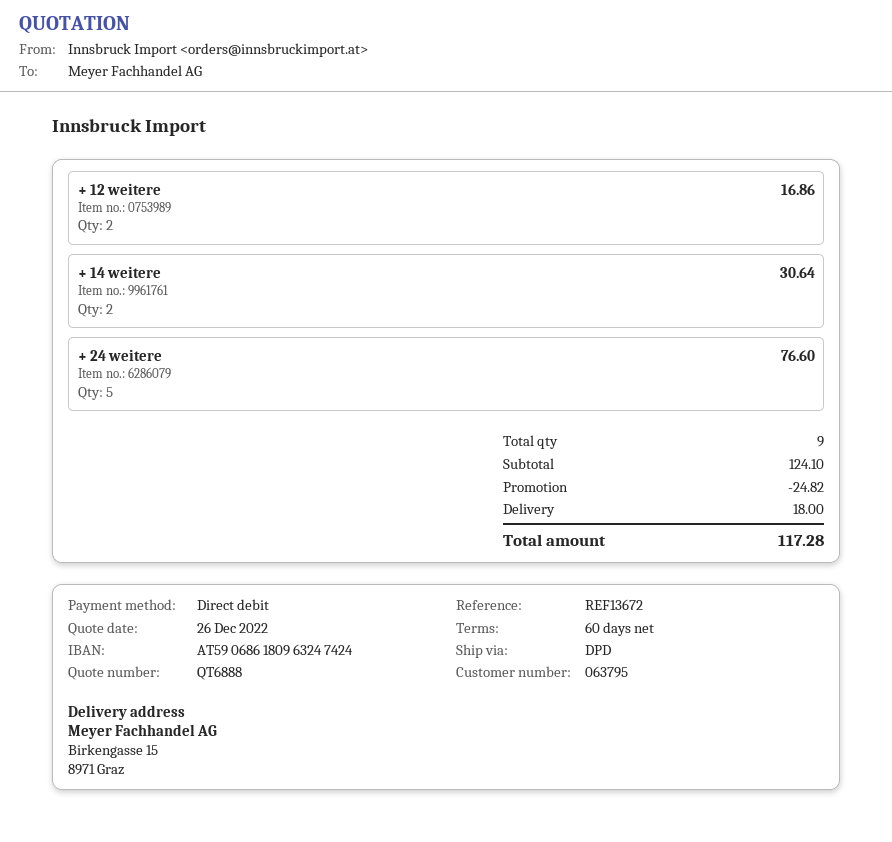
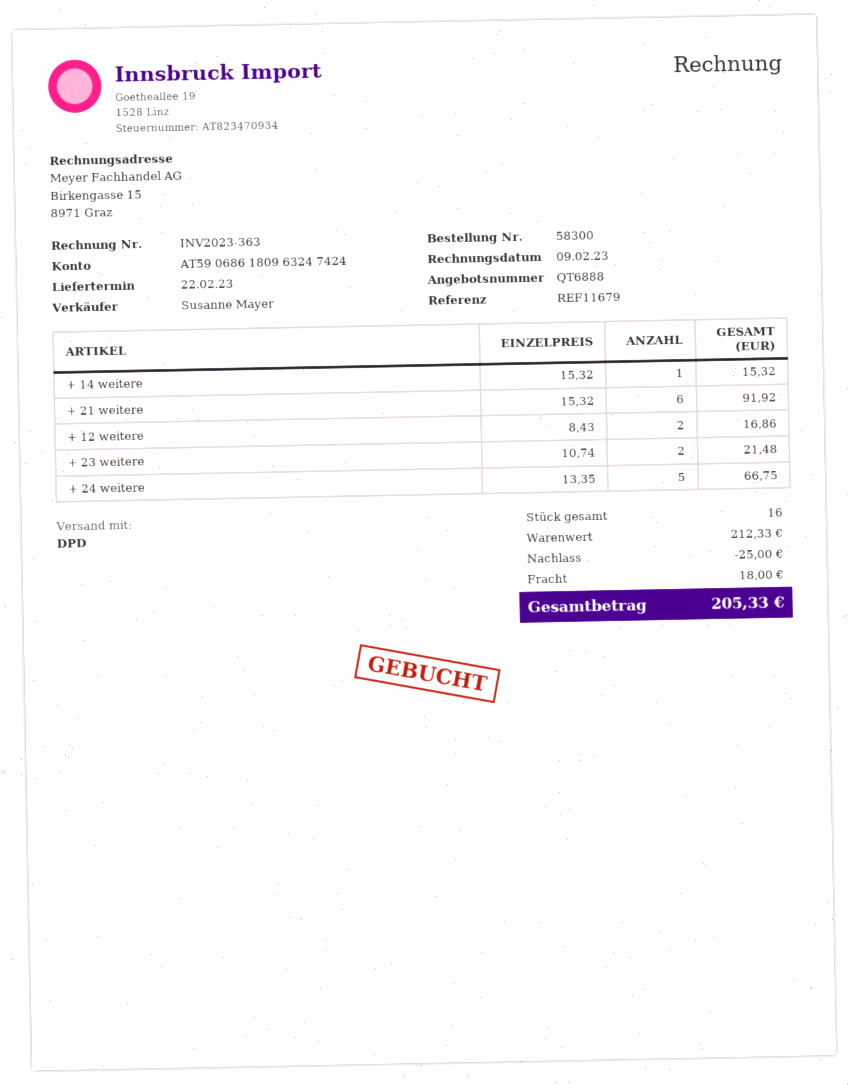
reference: REF13672 -> REF11679
+ 14 weitere: 2 for 30.64 -> 1 for 15.32
+ 24 weitere: 5 for 76.60 -> 5 for 66.75
+ 21 weitere: none -> 6 for 91.92
+ 23 weitere: none -> 2 for 21.48
total quantity: 9 -> 16
subtotal: 124.10 -> 212.33
discount: 24.82 -> 25.00
total: 117.28 -> 205.33

